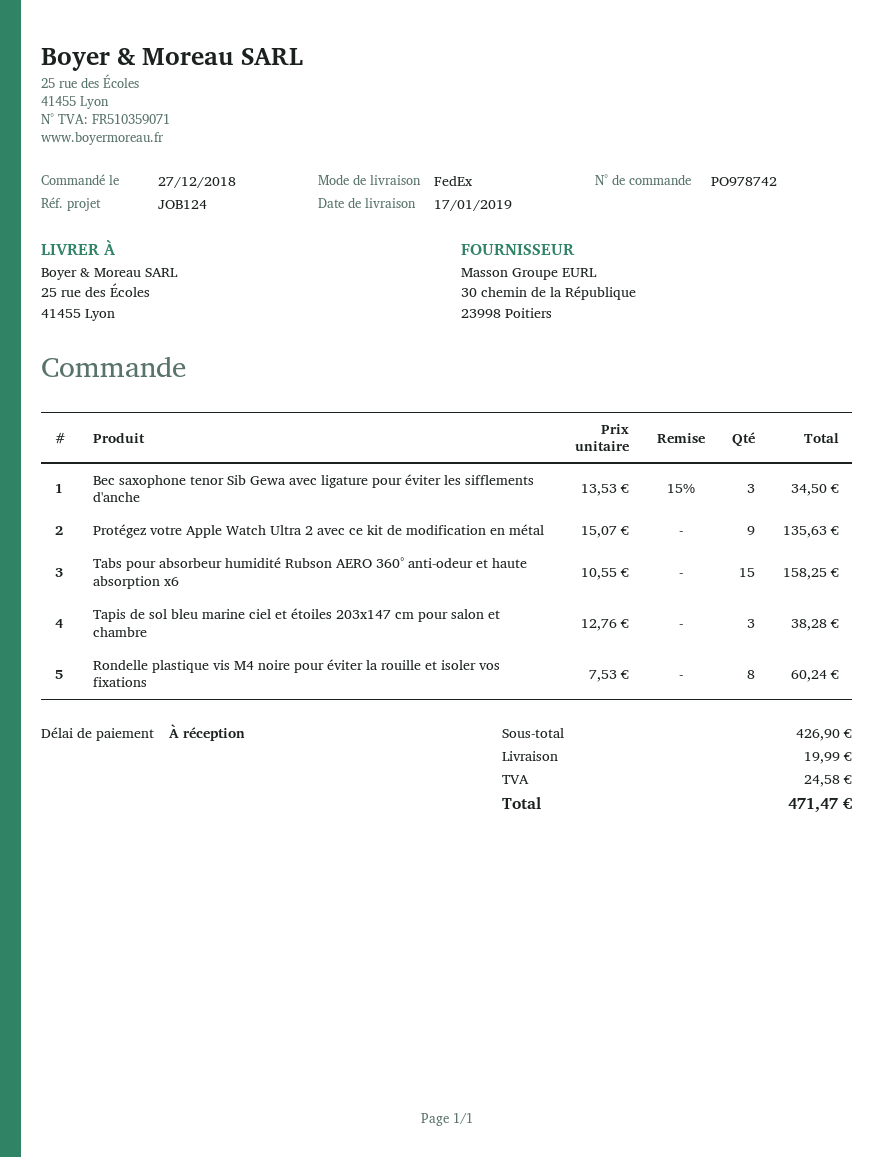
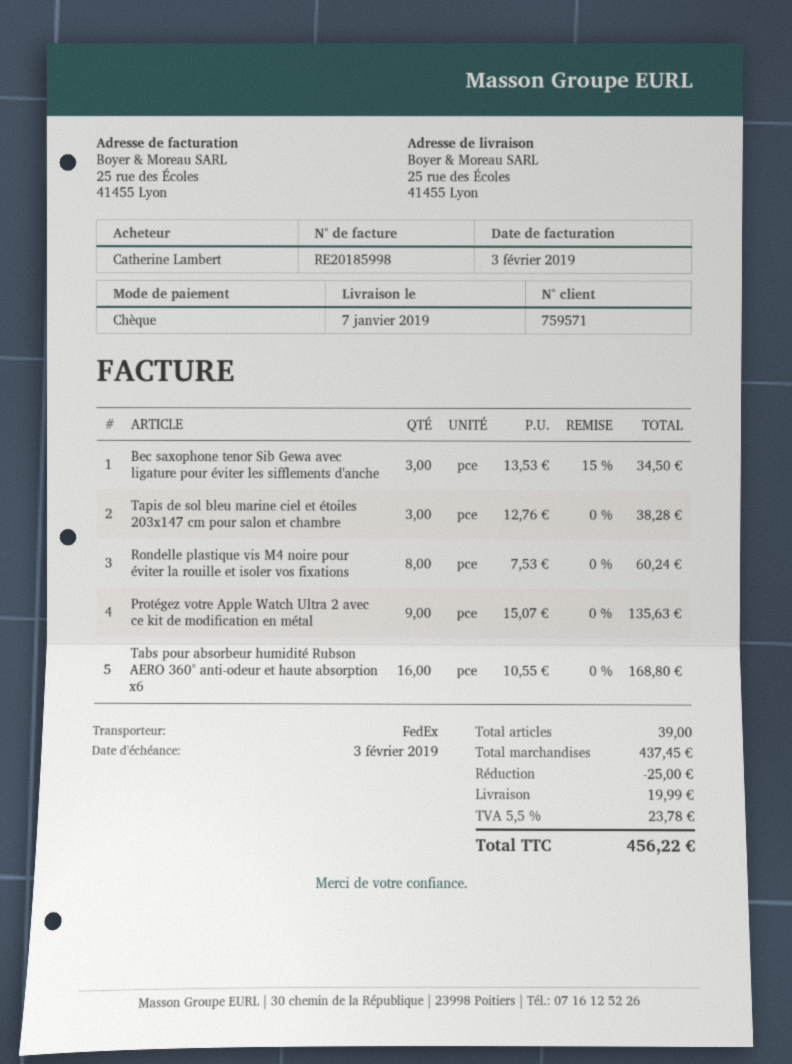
delivery date: 2019-01-17 -> 2019-01-07
Tabs pour absorbeur humidité Rubson AERO 360° anti-odeur et haute absorption x6: 15 x 10.55 = 158.25 -> 16 x 10.55 = 168.80
subtotal: 426.90 -> 437.45
discount: none -> 25.00
tax: 24.58 -> 23.78
total: 471.47 -> 456.22

